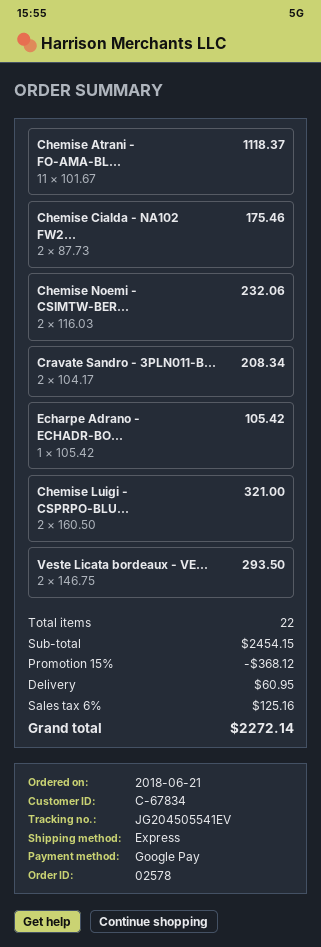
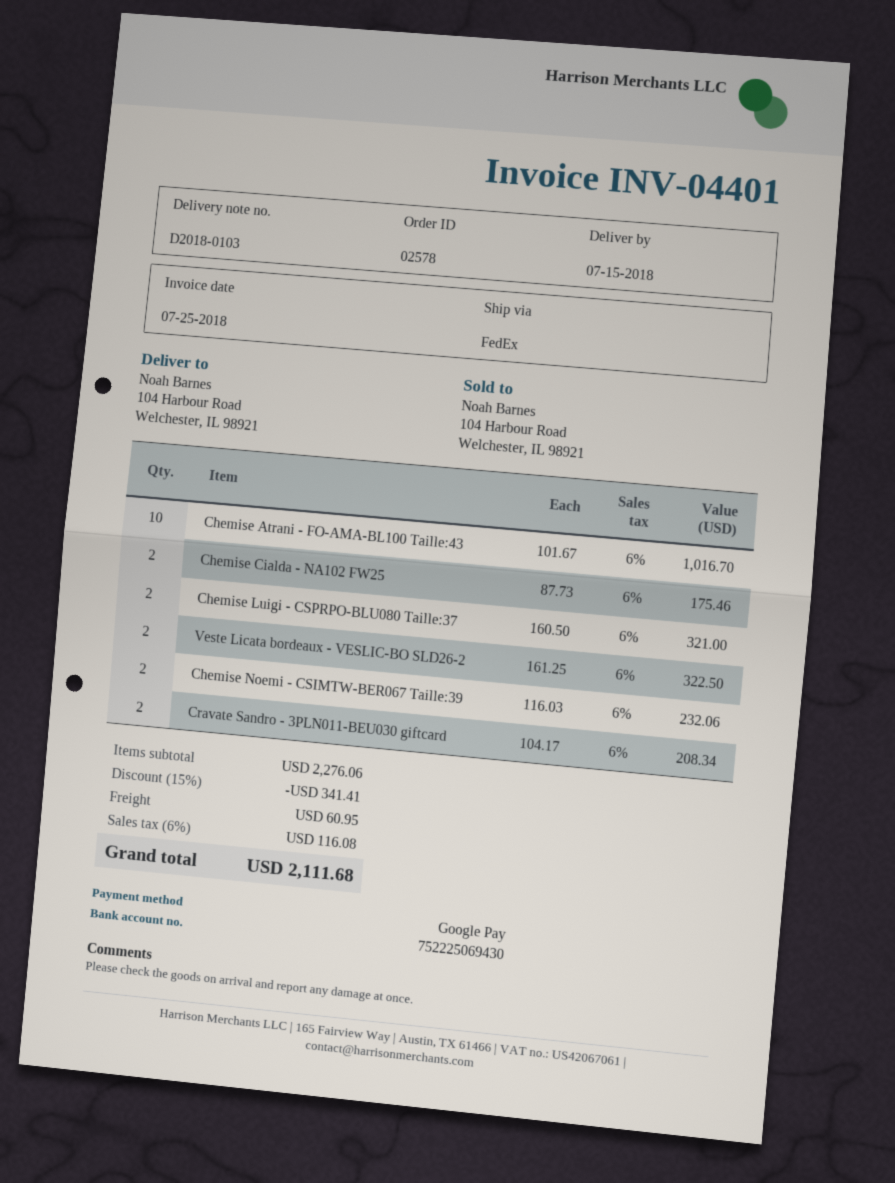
shipping method: express -> FedEx
Chemise Atrani - FO-AMA-BL...: 11 x 101.67 = 1118.37 -> 10 x 101.67 = 1016.70
Echarpe Adrano - ECHADR-BO...: 1 x 105.42 = 105.42 -> none
Veste Licata bordeaux - VE...: 2 x 146.75 = 293.50 -> 2 x 161.25 = 322.50
subtotal: 2454.15 -> 2276.06
discount: 15% = 368.12 -> 15% = 341.41
tax: 6% = 125.16 -> 6% = 116.08
total: 2272.14 -> 2111.68

